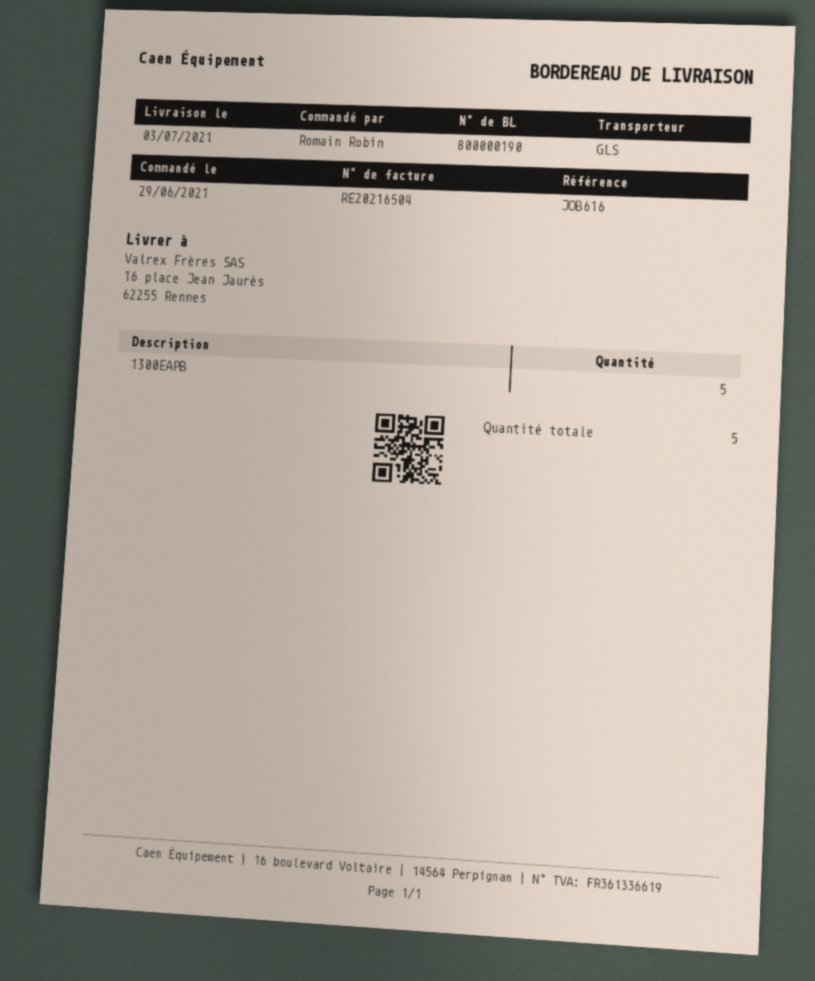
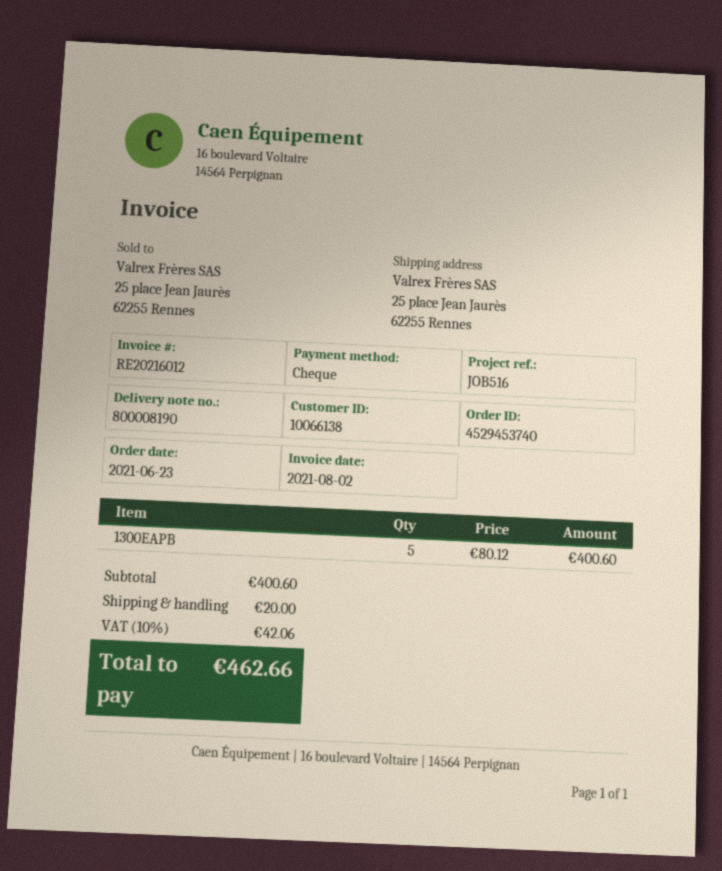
order date: 2021-06-29 -> 2021-06-23
delivery note number: 800000190 -> 800008190
invoice number: RE20216504 -> RE20216012
reference: JOB616 -> JOB516
ship to: 16 place Jean Jaurès, 62255 Rennes -> 25 place Jean Jaurès, 62255 Rennes

